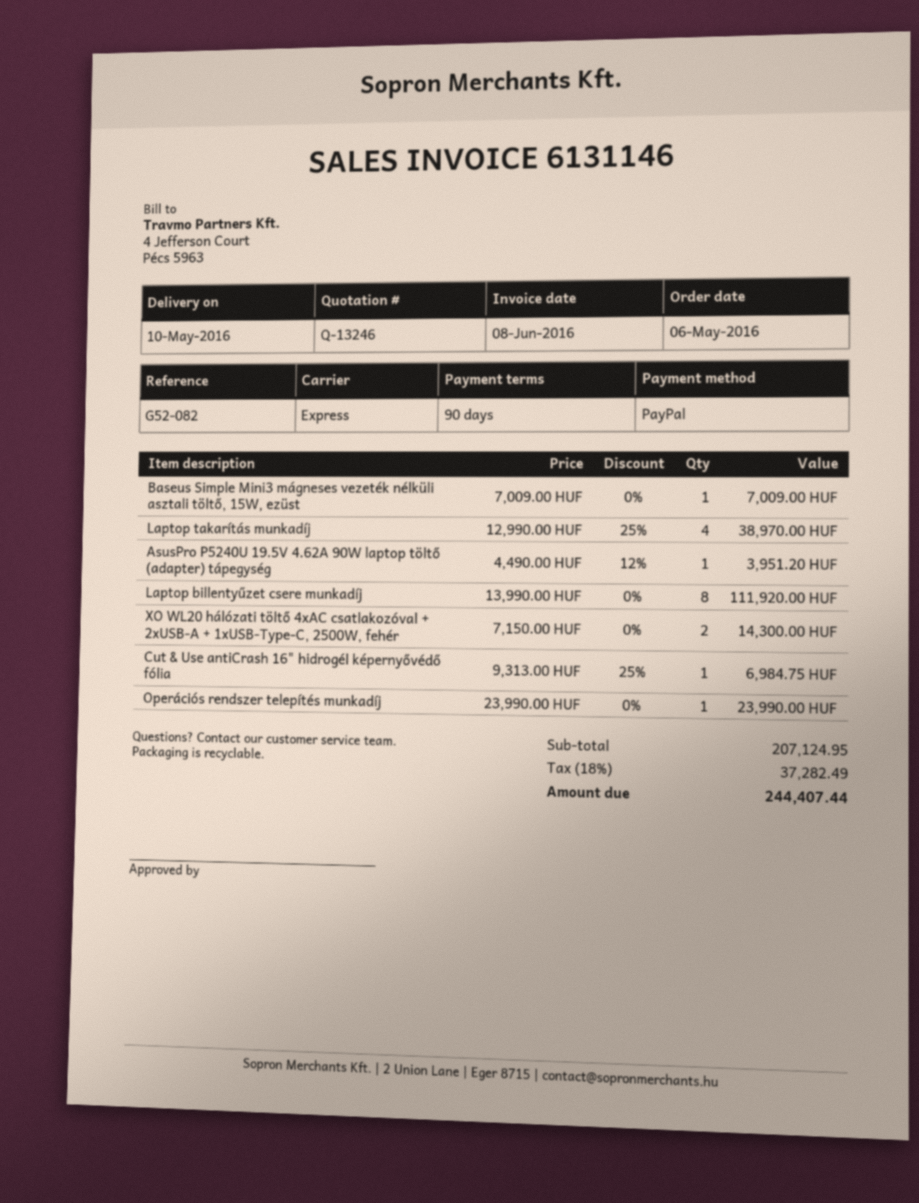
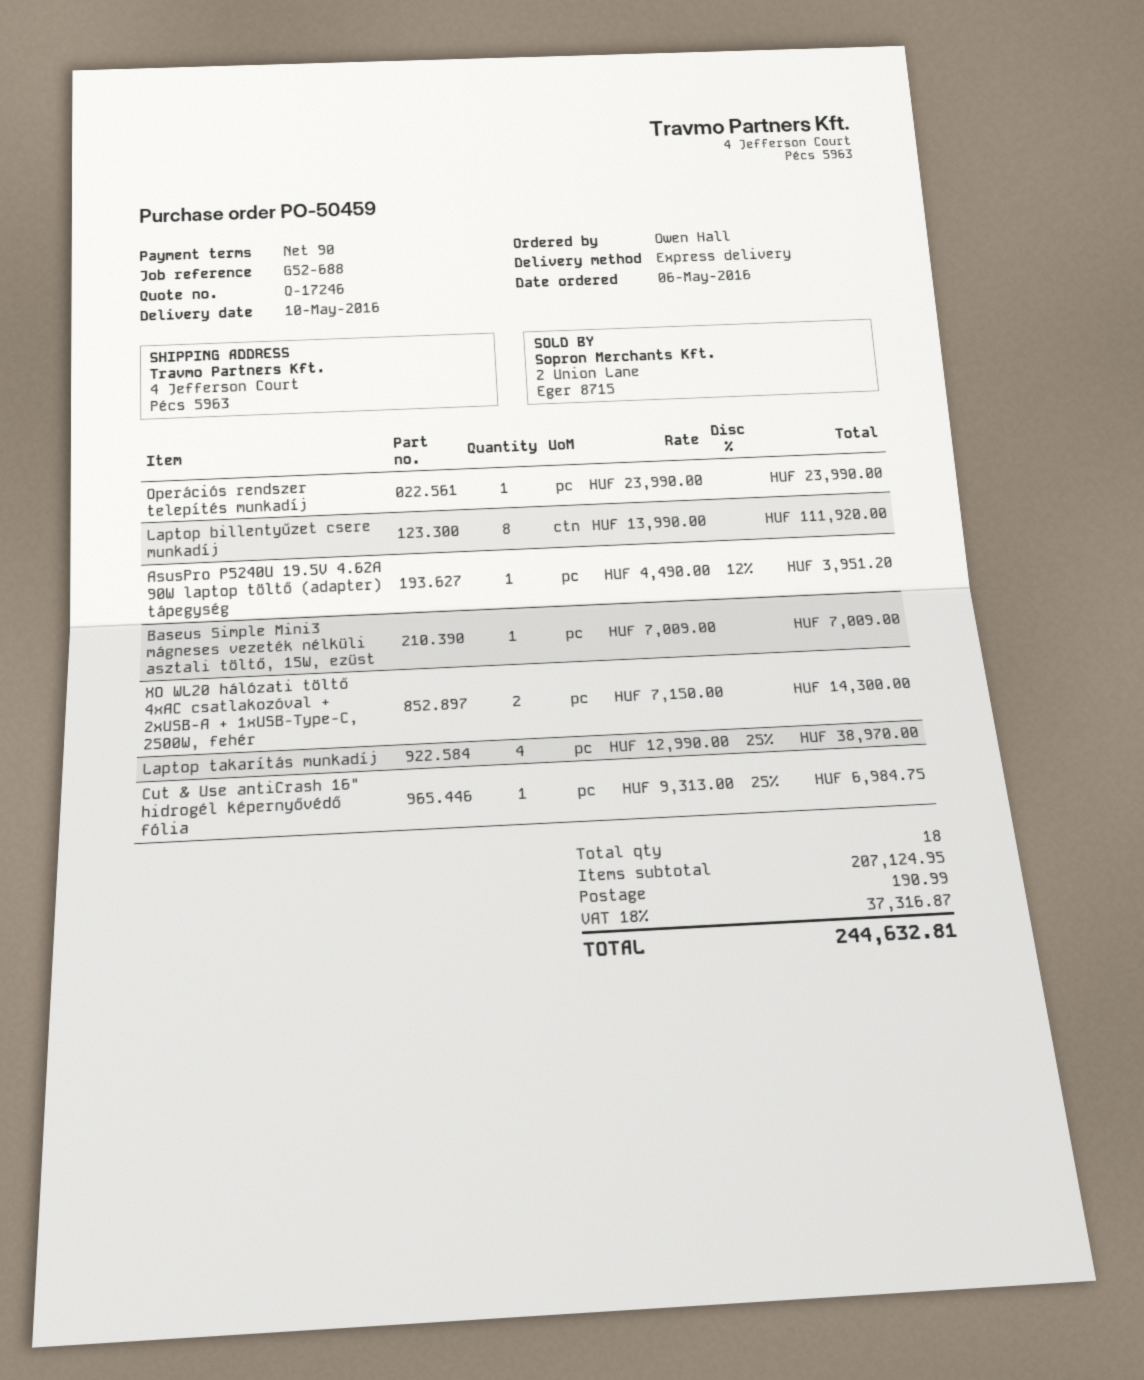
quote number: Q-13246 -> Q-17246
reference: G52-082 -> G52-688
shipping: none -> 190.99
tax: 18% = 37282.49 -> 18% = 37316.87
total: 244407.44 -> 244632.81

